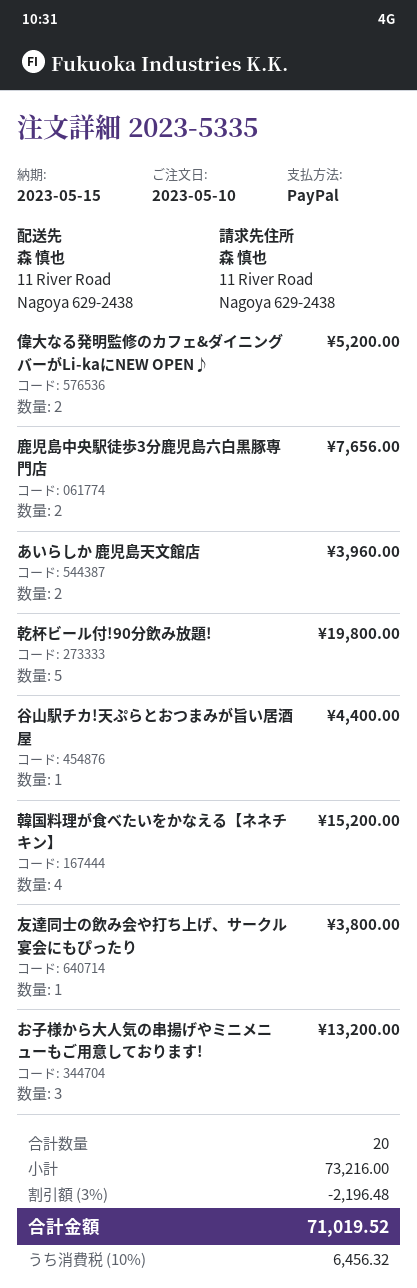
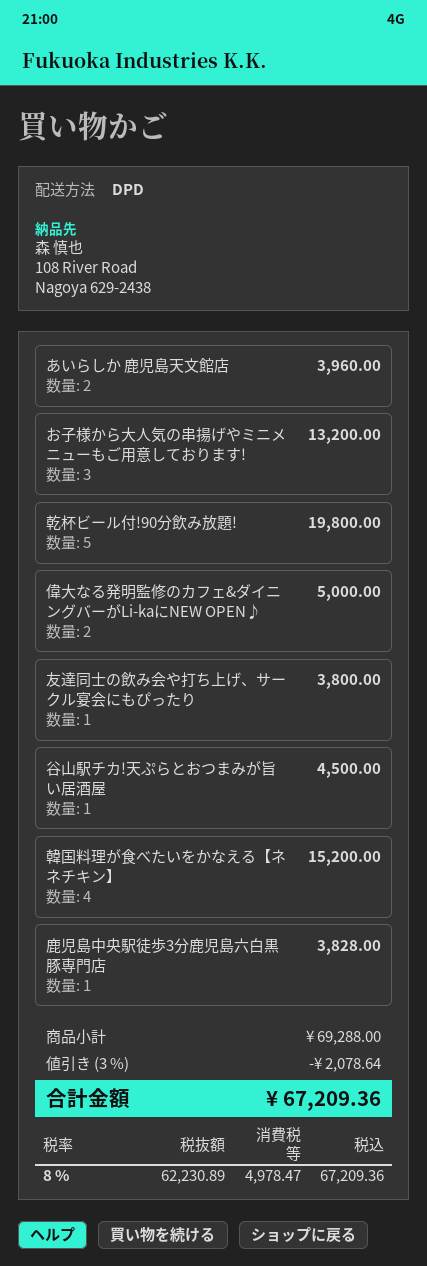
ship to: 11 River Road, Nagoya 629-2438 -> 108 River Road, Nagoya 629-2438
偉大なる発明監修のカフェ&ダイニングバーがLi-kaにNEW OPEN♪: 2 for 5200.00 -> 2 for 5000.00
鹿児島中央駅徒歩3分鹿児島六白黒豚専門店: 2 for 7656.00 -> 1 for 3828.00
谷山駅チカ!天ぷらとおつまみが旨い居酒屋: 1 for 4400.00 -> 1 for 4500.00
subtotal: 73216.00 -> 69288.00
discount: 3% = 2196.48 -> 3% = 2078.64
tax: 10% = 6456.32 -> 8% = 4978.47
total: 71019.52 -> 67209.36

